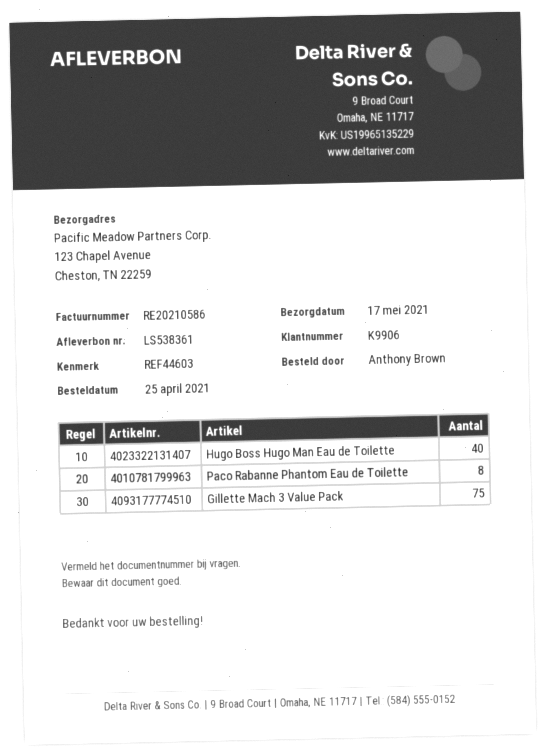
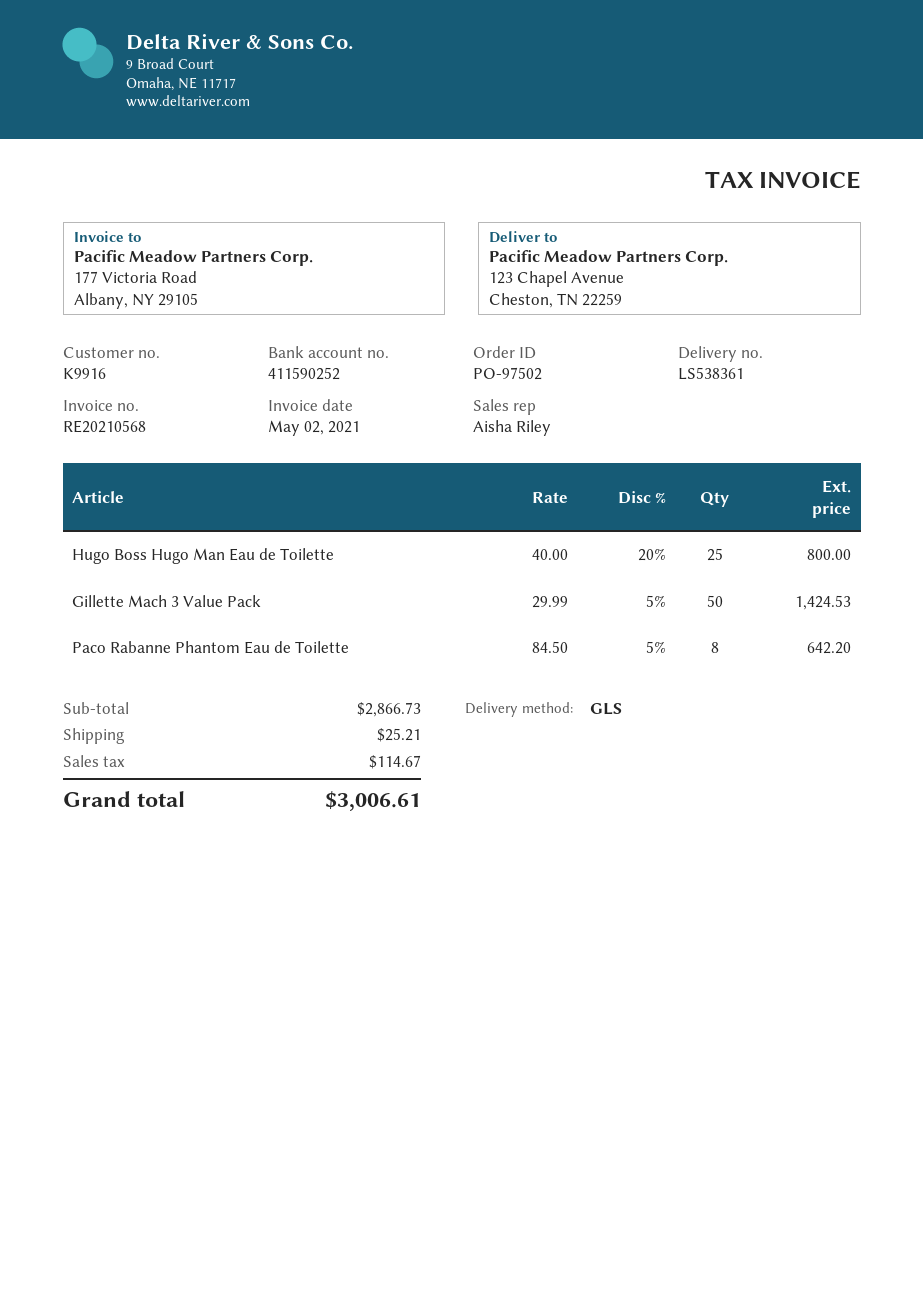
invoice number: RE20210586 -> RE20210568
customer number: K9906 -> K9916
Hugo Boss Hugo Man Eau de Toilette: 40 -> 25
Gillette Mach 3 Value Pack: 75 -> 50

